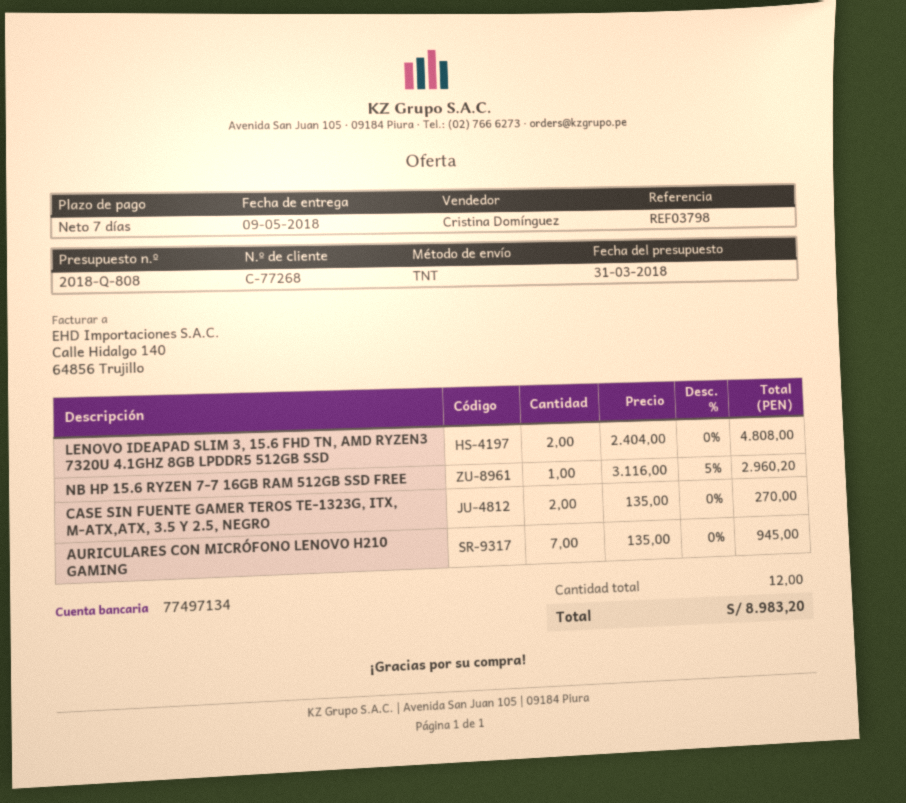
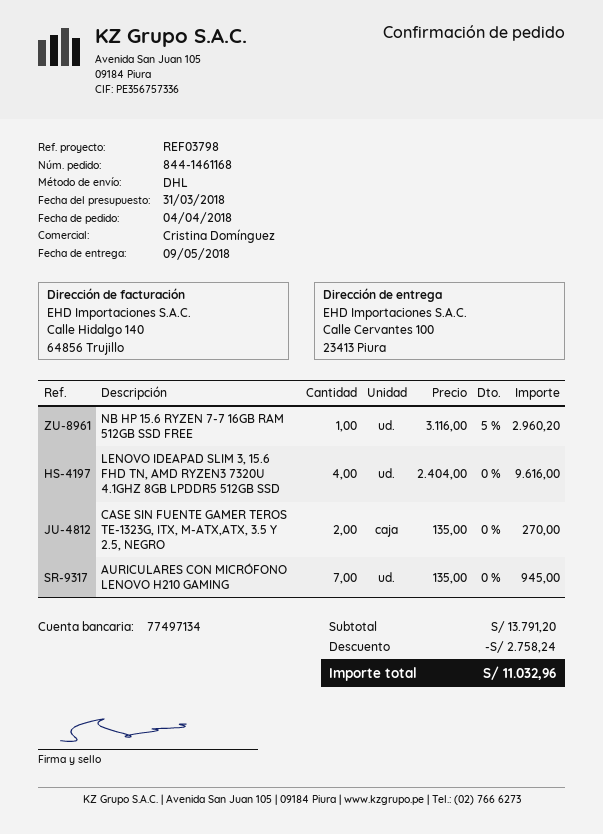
shipping method: TNT -> DHL
LENOVO IDEAPAD SLIM 3, 15.6 FHD TN, AMD RYZEN3 7320U 4.1GHZ 8GB LPDDR5 512GB SSD: 2 x 2404.00 = 4808.00 -> 4 x 2404.00 = 9616.00
discount: none -> 2758.24
total: 8983.20 -> 11032.96

